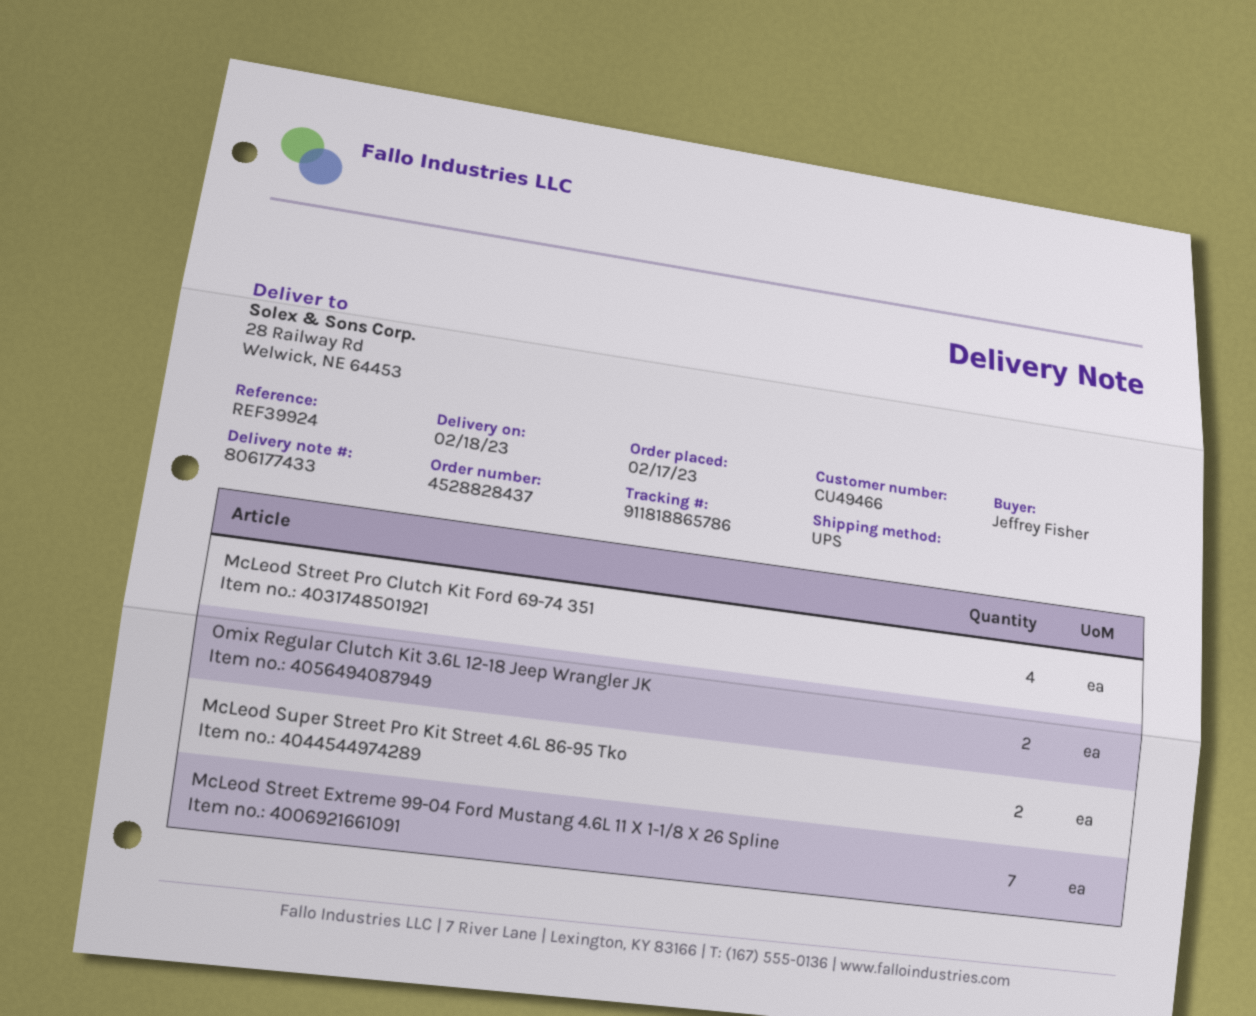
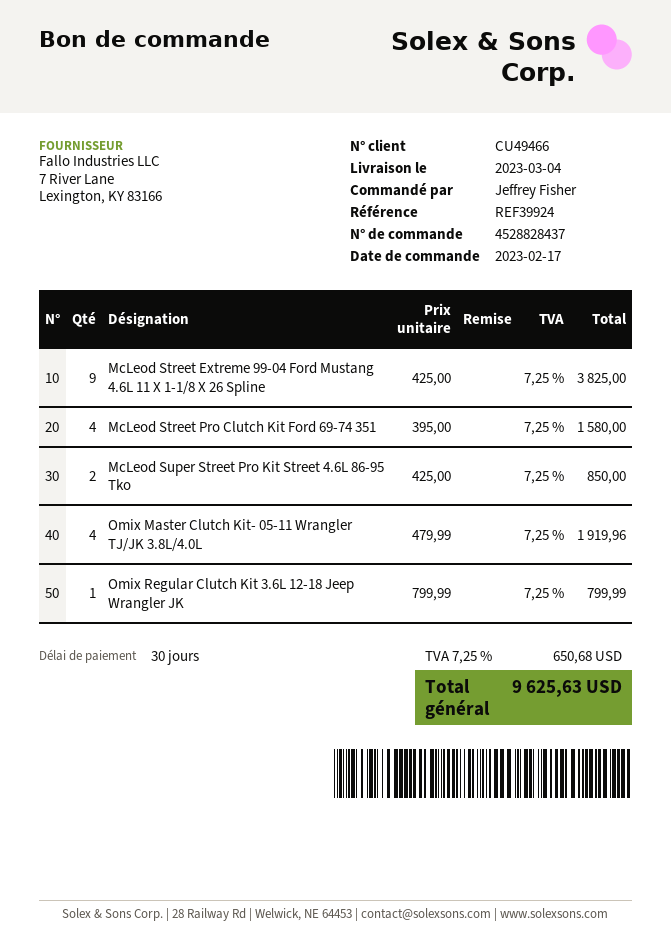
delivery date: 2023-02-18 -> 2023-03-04
Omix Regular Clutch Kit 3.6L 12-18 Jeep Wrangler JK: 2 -> 1
McLeod Street Extreme 99-04 Ford Mustang 4.6L 11 X 1-1/8 X 26 Spline: 7 -> 9
Omix Master Clutch Kit- 05-11 Wrangler TJ/JK 3.8L/4.0L: none -> 4

